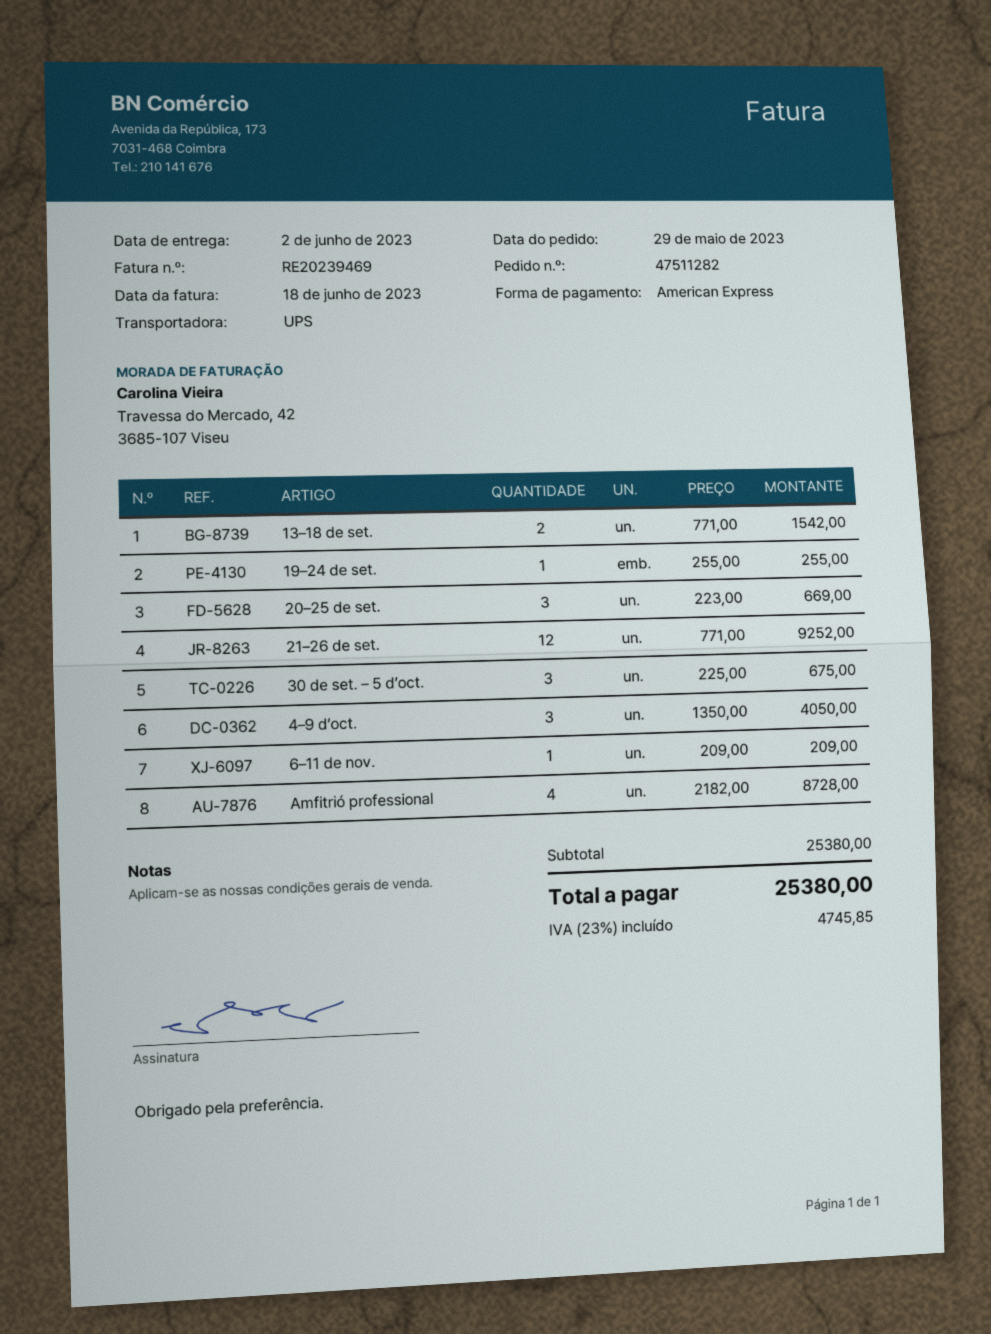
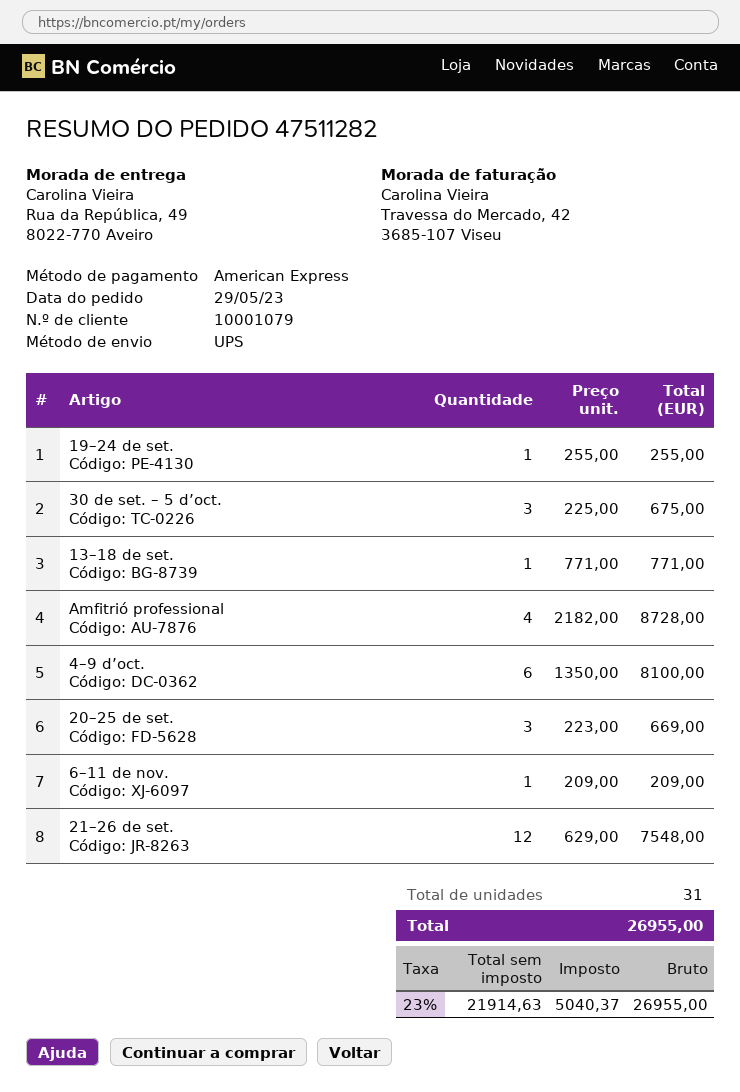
13–18 de set.: 2 x 771.00 = 1542.00 -> 1 x 771.00 = 771.00
21–26 de set.: 12 x 771.00 = 9252.00 -> 12 x 629.00 = 7548.00
4–9 d’oct.: 3 x 1350.00 = 4050.00 -> 6 x 1350.00 = 8100.00
tax: 23% = 4745.85 -> 23% = 5040.37
total: 25380.00 -> 26955.00

